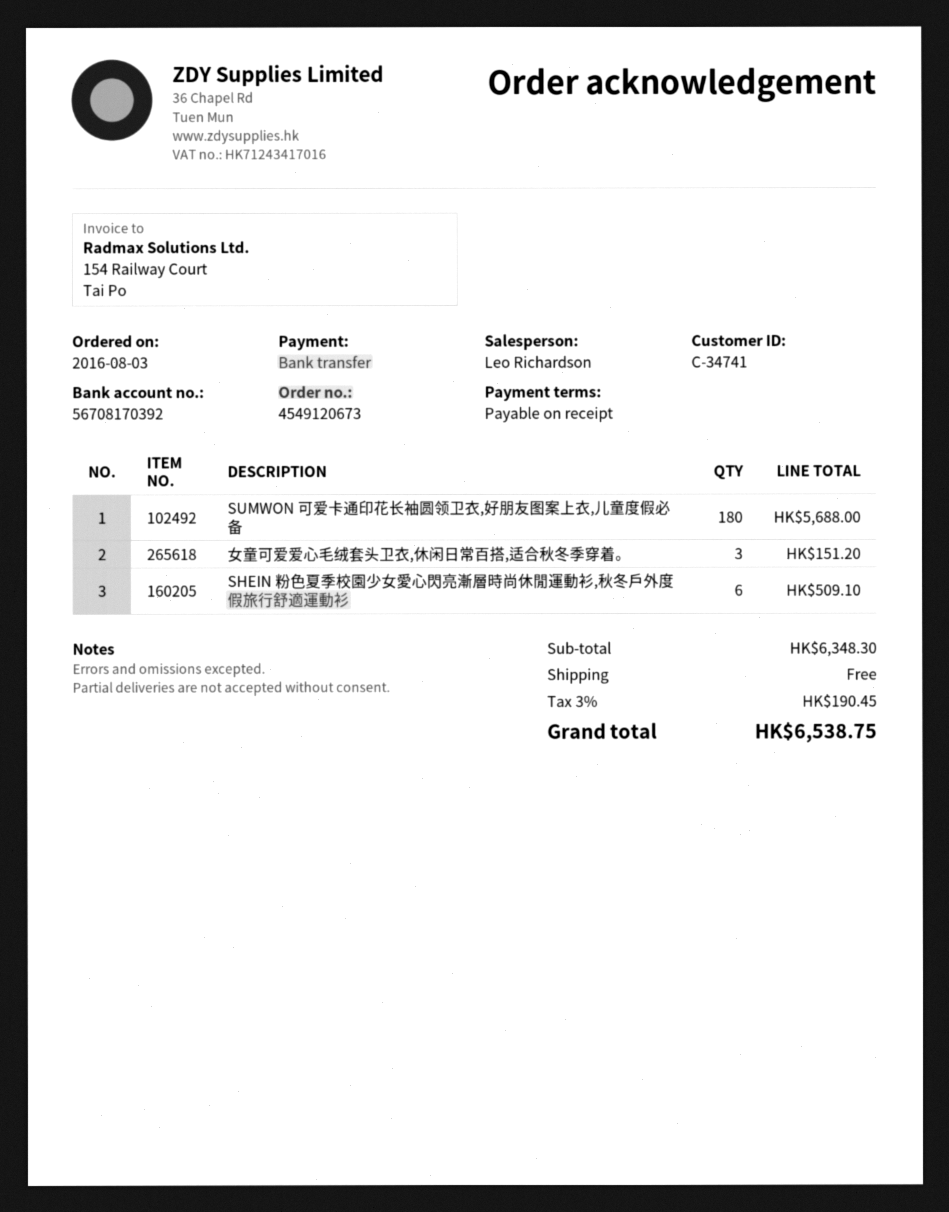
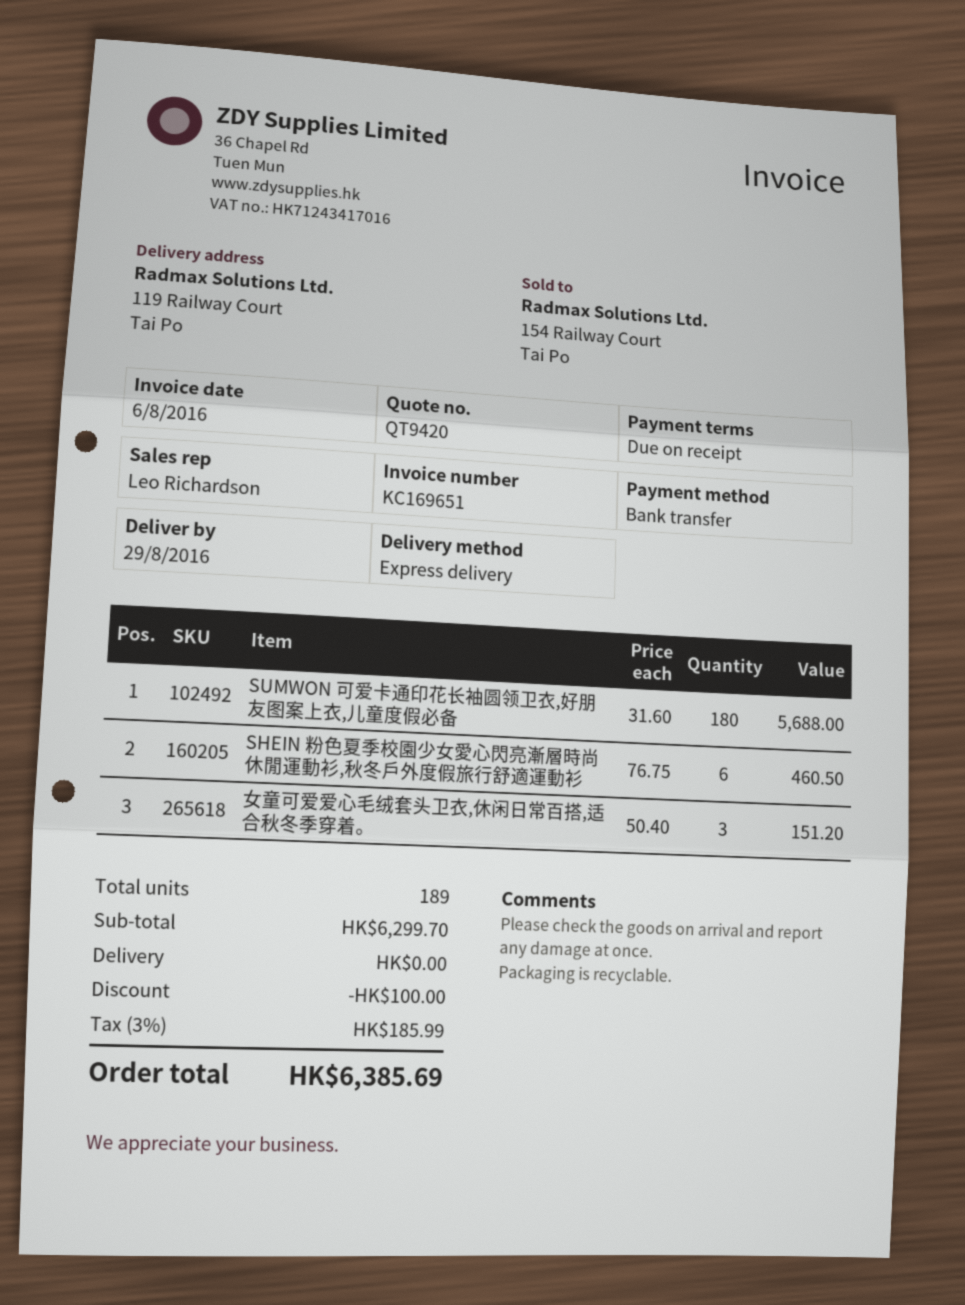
SHEIN 粉色夏季校園少女愛心閃亮漸層時尚休閒運動衫,秋冬戶外度假旅行舒適運動衫: 6 for 509.10 -> 6 for 460.50
subtotal: 6348.30 -> 6299.70
discount: none -> 100.00
tax: 3% = 190.45 -> 3% = 185.99
total: 6538.75 -> 6385.69

